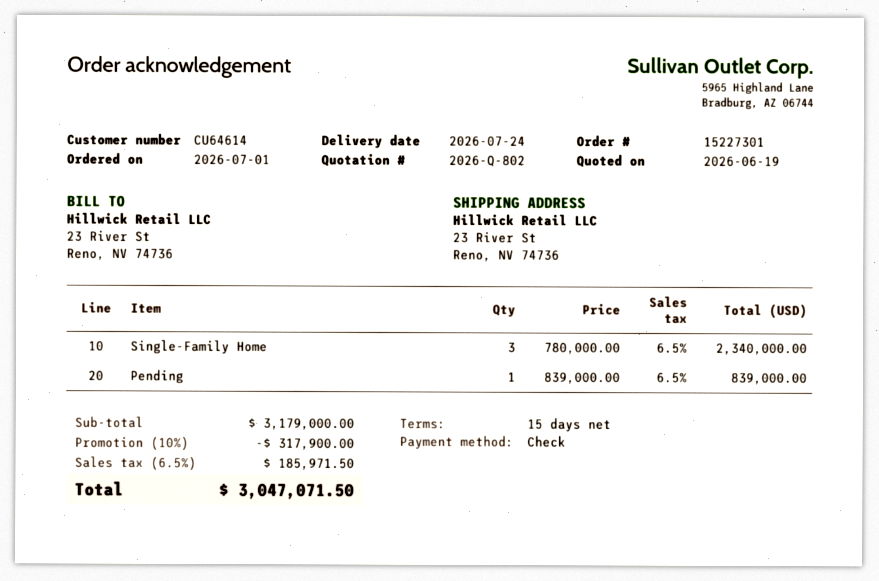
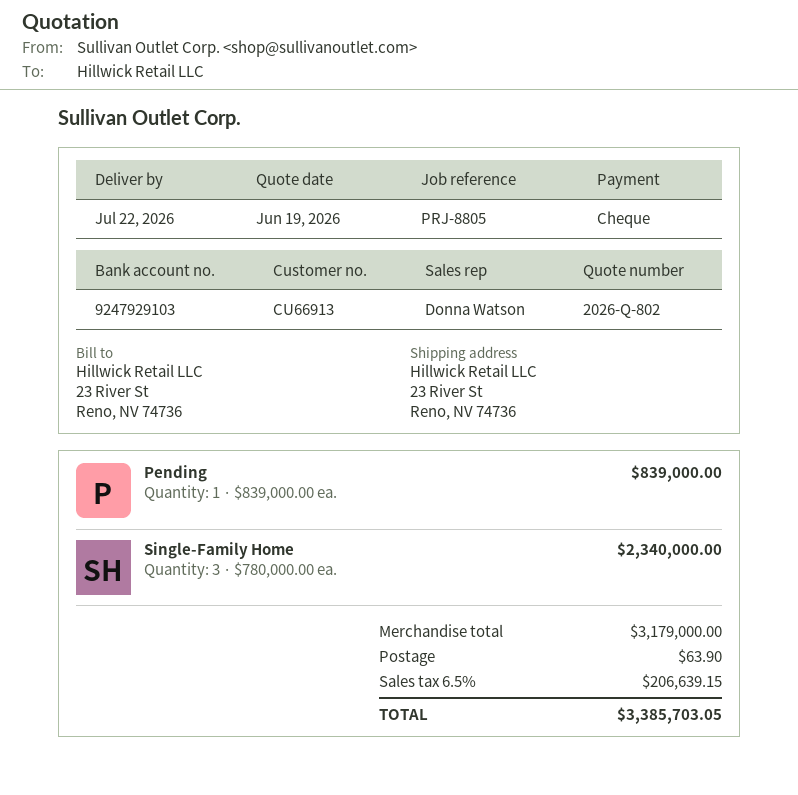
delivery date: 2026-07-24 -> 2026-07-22
customer number: CU64614 -> CU66913
discount: 10% = 317900.00 -> none
shipping: none -> 63.90
tax: 6.5% = 185971.50 -> 6.5% = 206639.15
total: 3047071.50 -> 3385703.05

